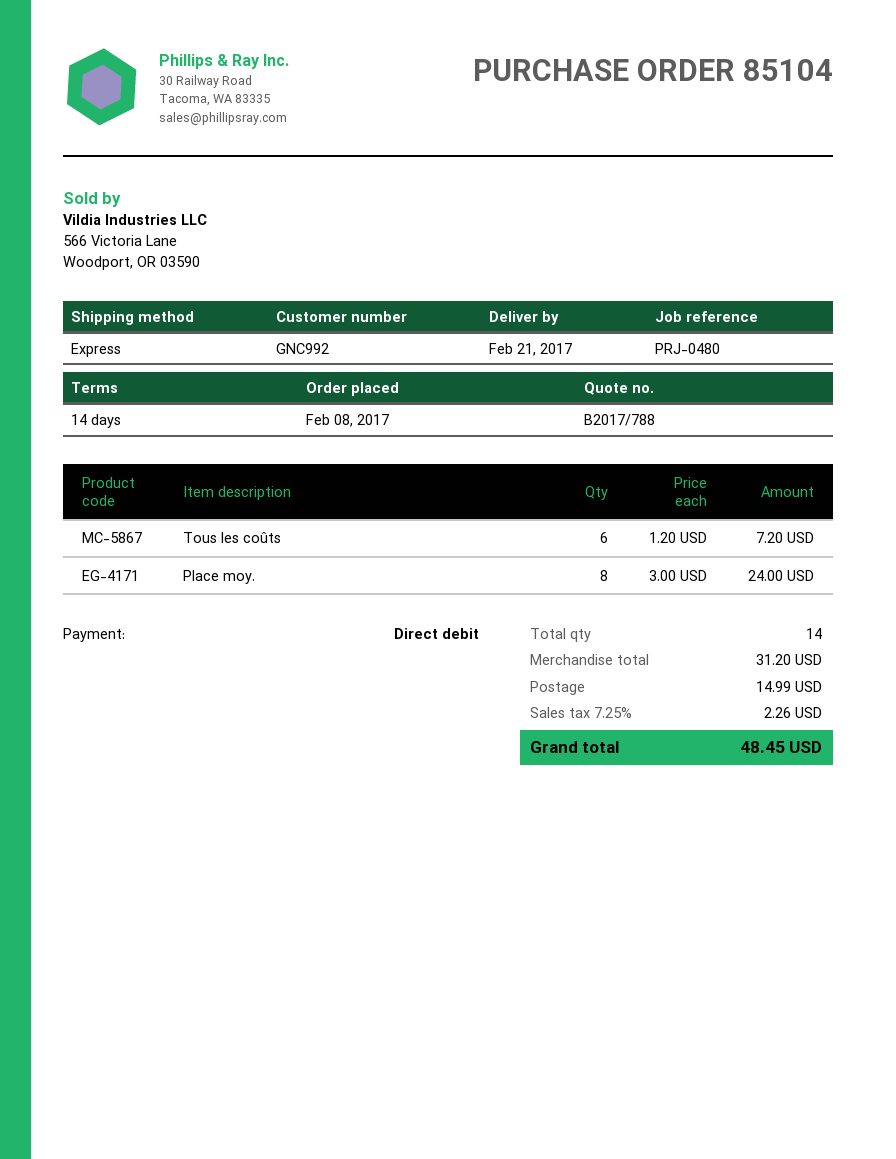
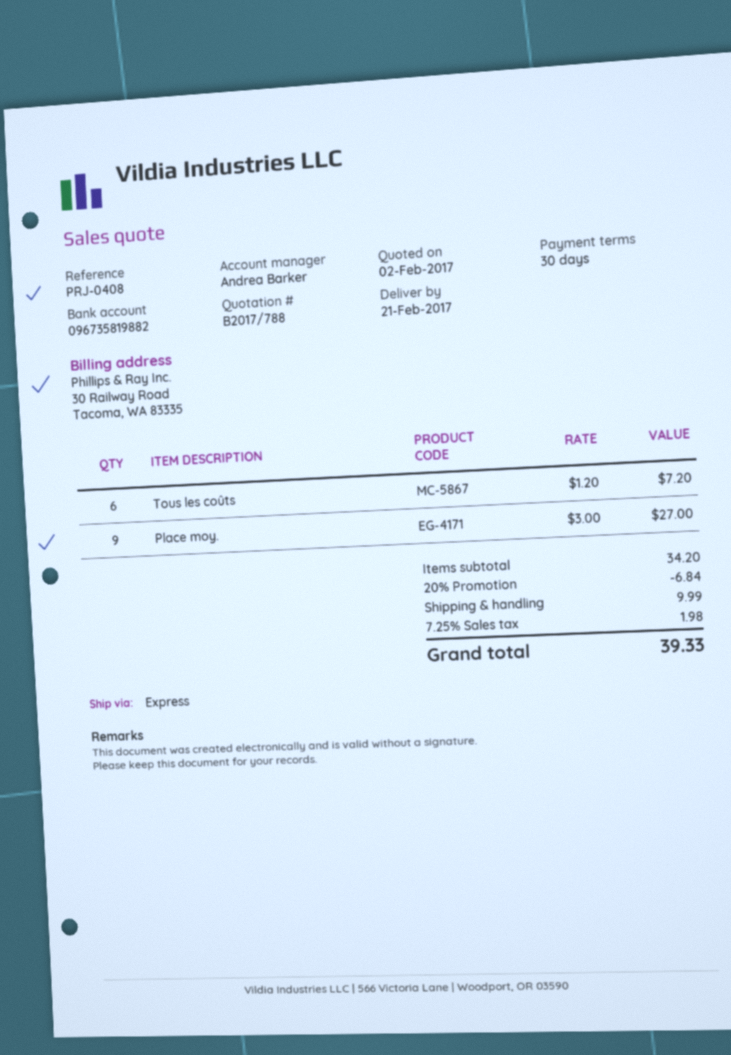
payment terms: 14 days -> 30 days
reference: PRJ-0480 -> PRJ-0408
Place moy.: 8 x 3.00 = 24.00 -> 9 x 3.00 = 27.00
subtotal: 31.20 -> 34.20
discount: none -> 20% = 6.84
shipping: 14.99 -> 9.99
tax: 7.25% = 2.26 -> 7.25% = 1.98
total: 48.45 -> 39.33

